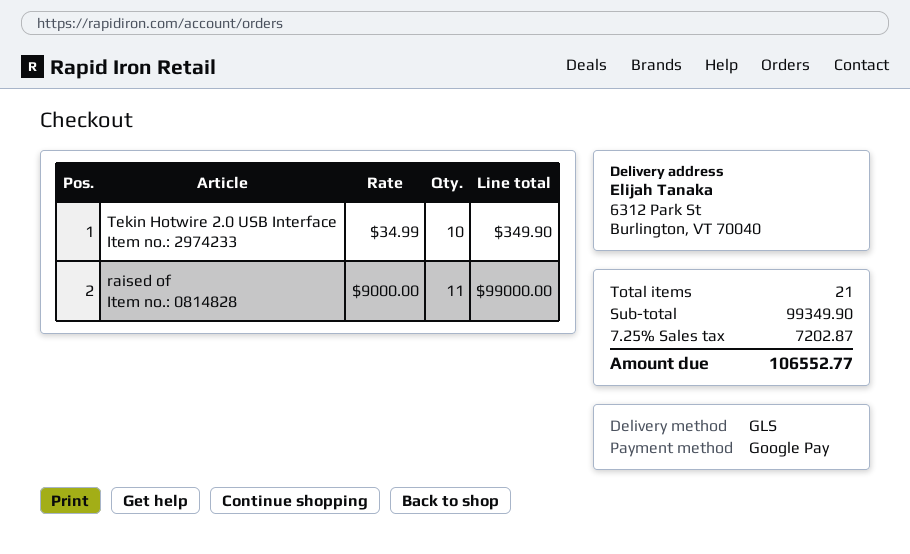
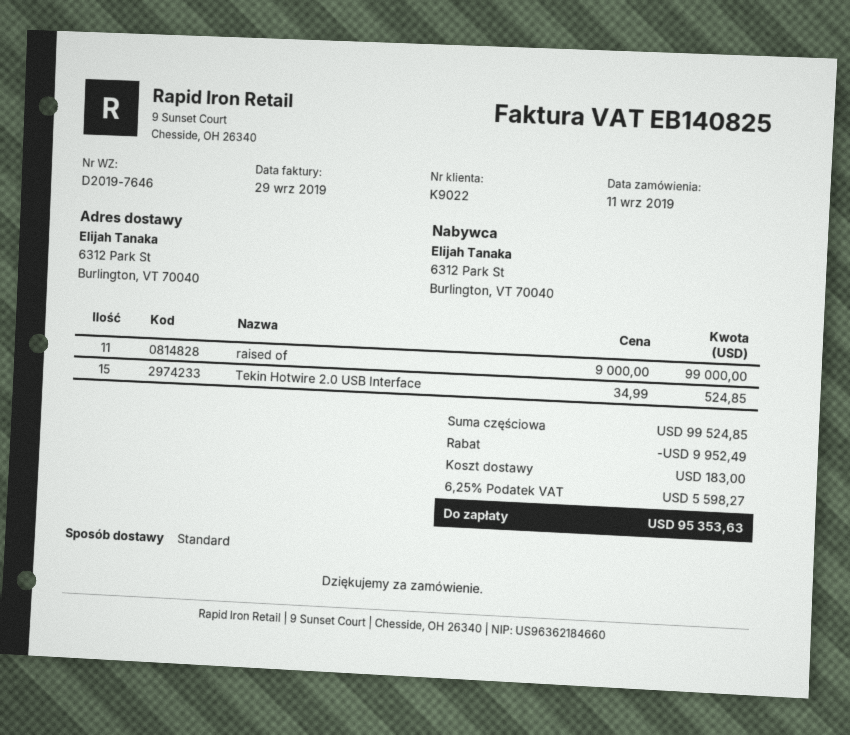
shipping method: GLS -> standard
Tekin Hotwire 2.0 USB Interface: 10 x 34.99 = 349.90 -> 15 x 34.99 = 524.85
subtotal: 99349.90 -> 99524.85
discount: none -> 9952.49
shipping: none -> 183.00
tax: 7.25% = 7202.87 -> 6.25% = 5598.27
total: 106552.77 -> 95353.63

